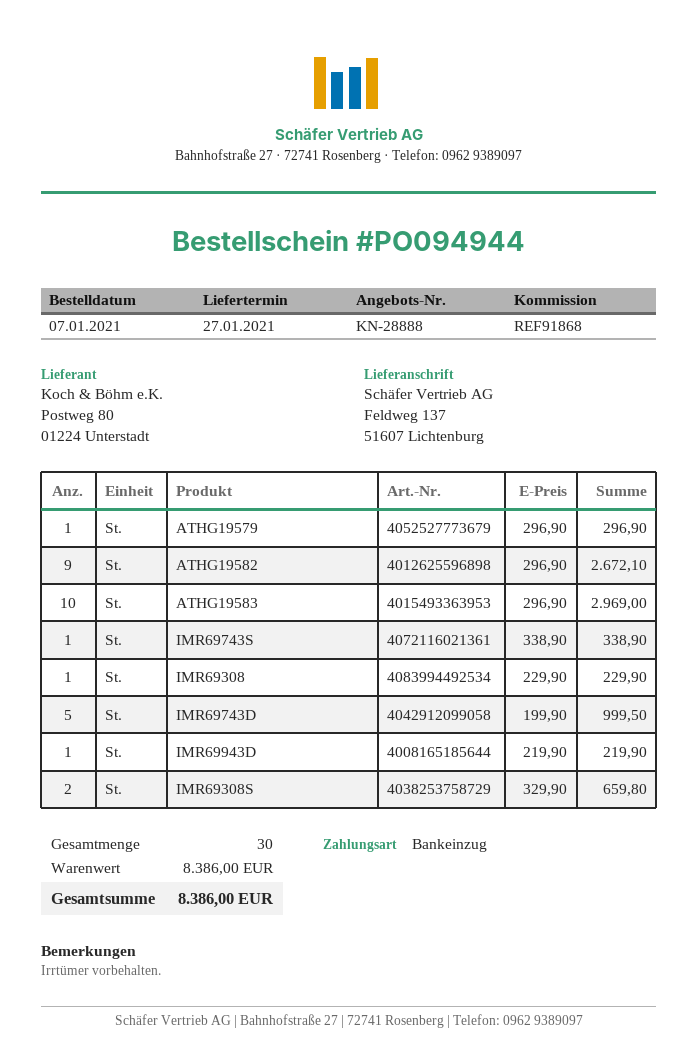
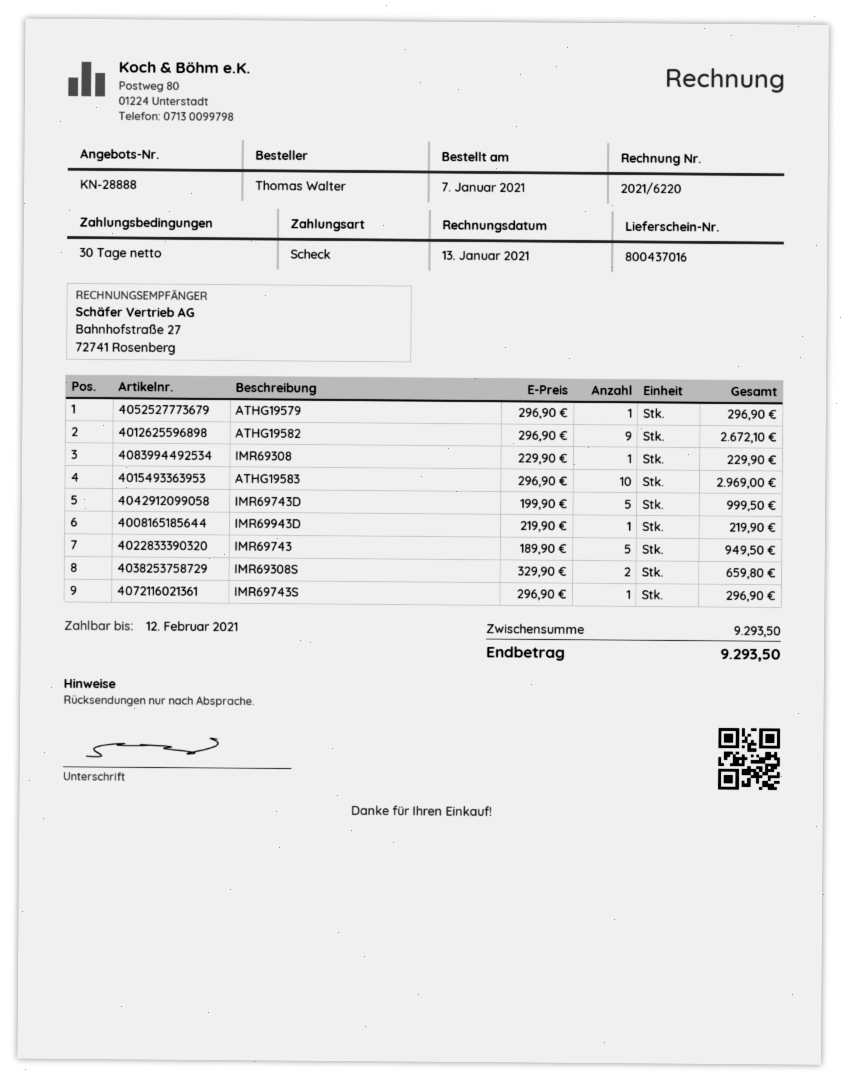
payment method: direct debit -> cheque
IMR69743S: 1 x 338.90 = 338.90 -> 1 x 296.90 = 296.90
IMR69743: none -> 5 x 189.90 = 949.50
subtotal: 8386.00 -> 9293.50
total: 8386.00 -> 9293.50

